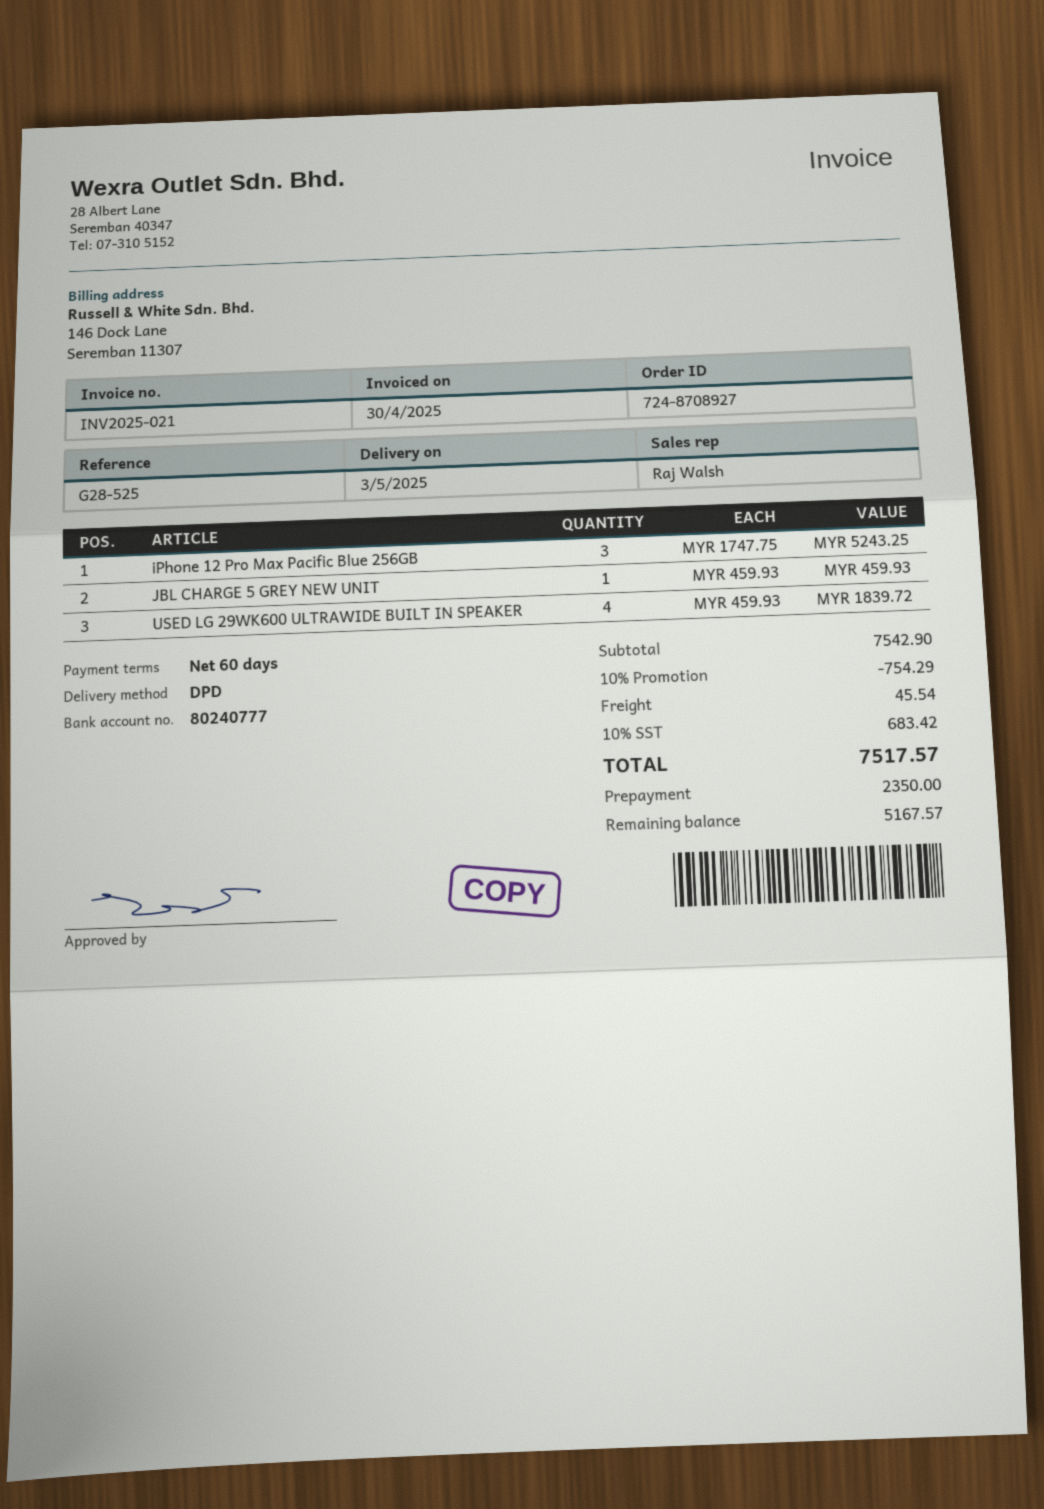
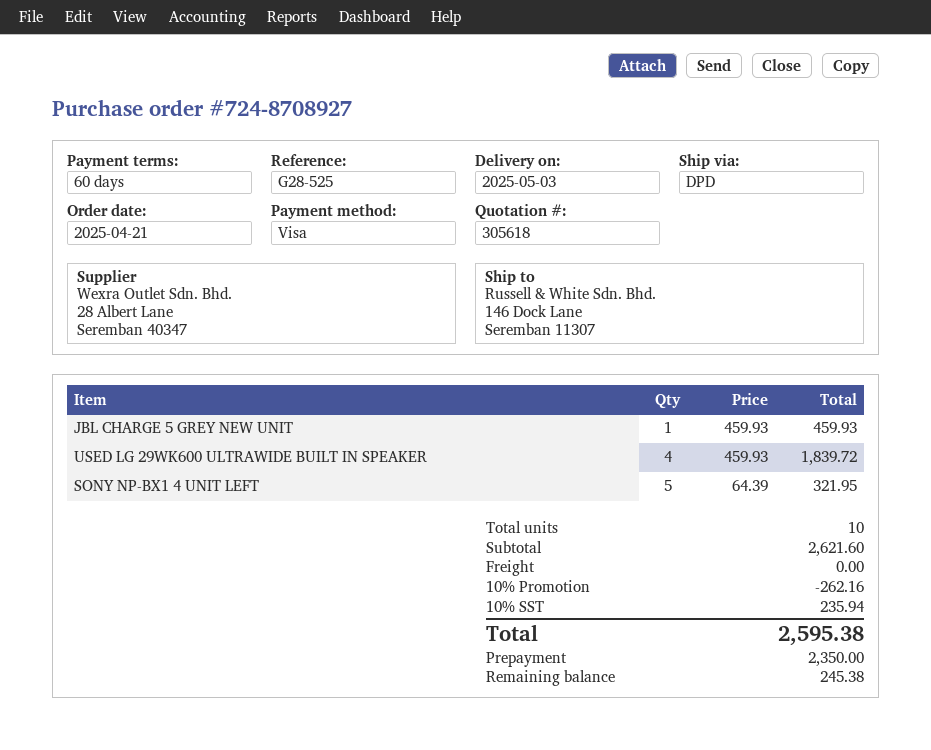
iPhone 12 Pro Max Pacific Blue 256GB: 3 x 1747.75 = 5243.25 -> none
SONY NP-BX1 4 UNIT LEFT: none -> 5 x 64.39 = 321.95
subtotal: 7542.90 -> 2621.60
discount: 10% = 754.29 -> 10% = 262.16
shipping: 45.54 -> 0.00
tax: 10% = 683.42 -> 10% = 235.94
total: 7517.57 -> 2595.38
balance: 5167.57 -> 245.38

